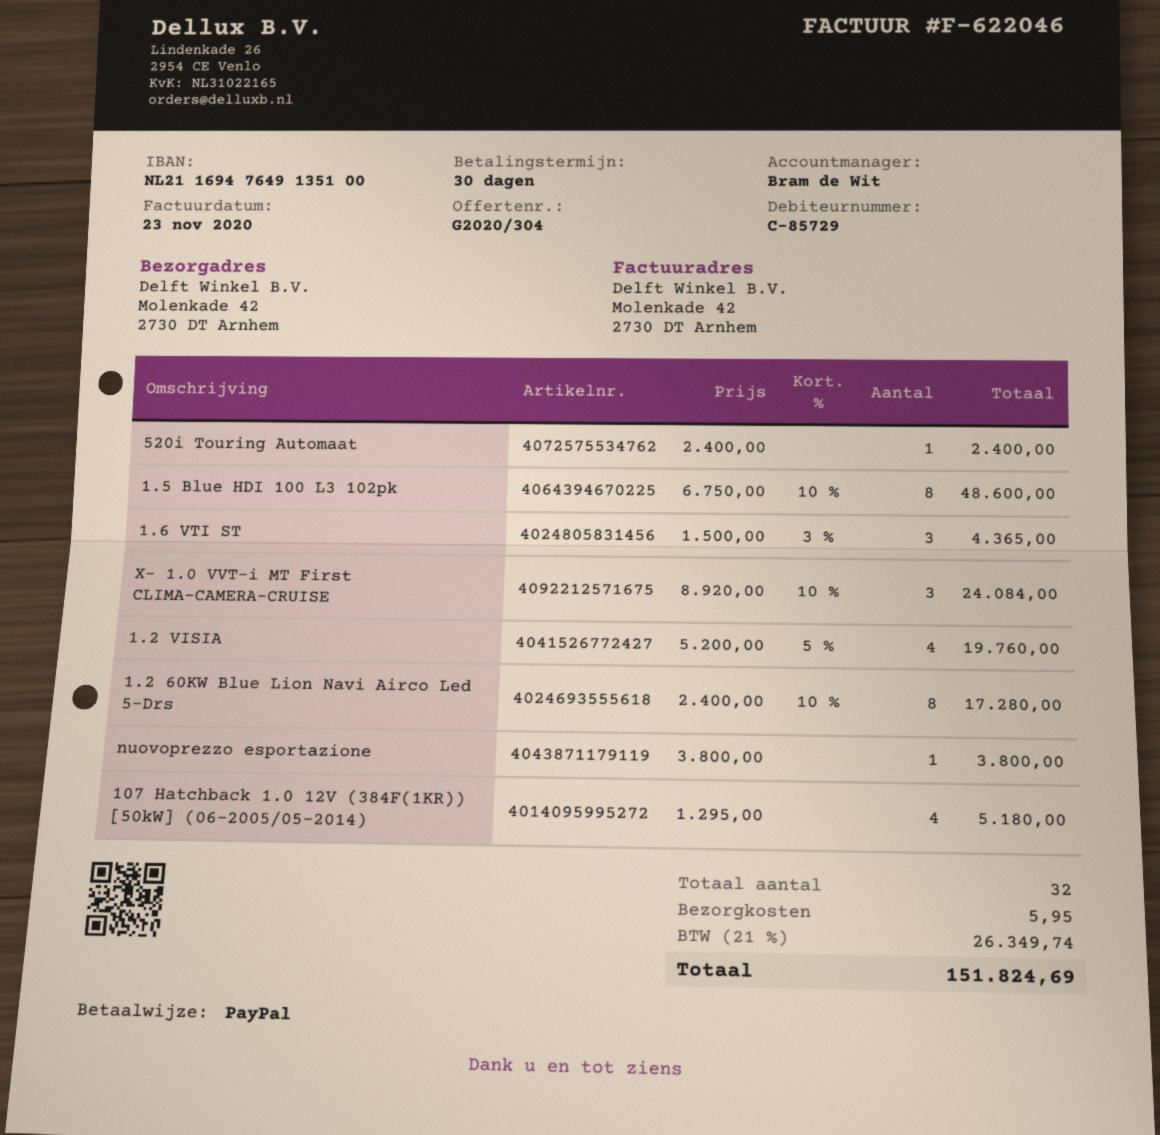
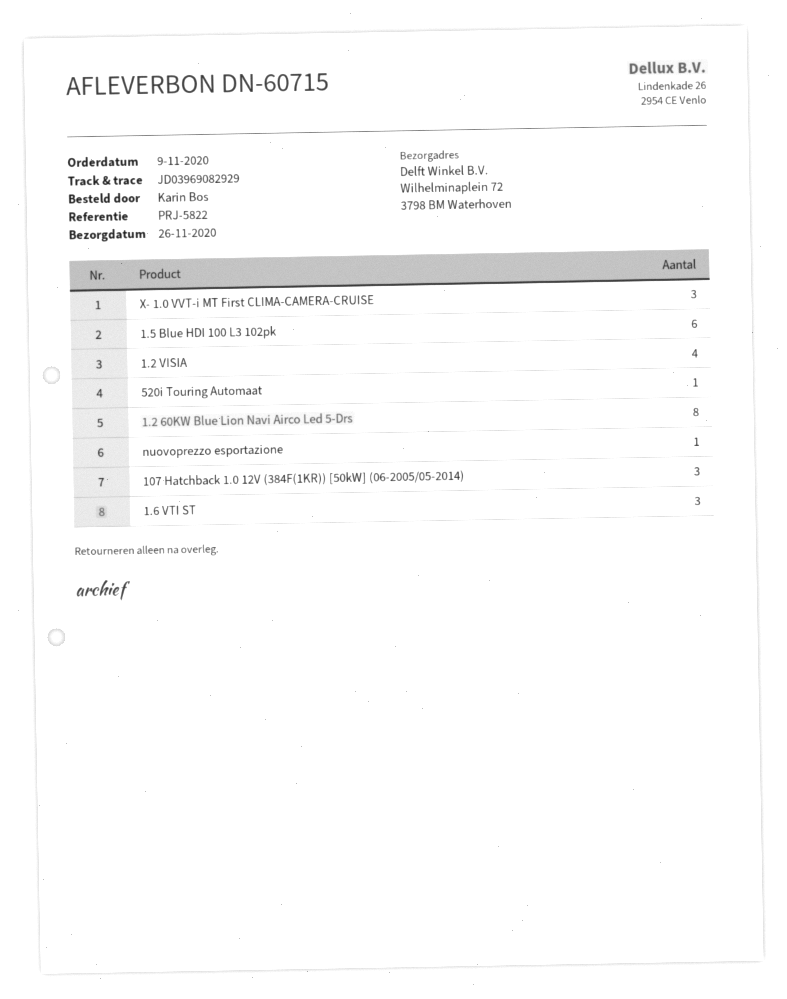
ship to: Molenkade 42, 2730 DT Arnhem -> Wilhelminaplein 72, 3798 BM Waterhoven
1.5 Blue HDI 100 L3 102pk: 8 -> 6
107 Hatchback 1.0 12V (384F(1KR)) [50kW] (06-2005/05-2014): 4 -> 3

